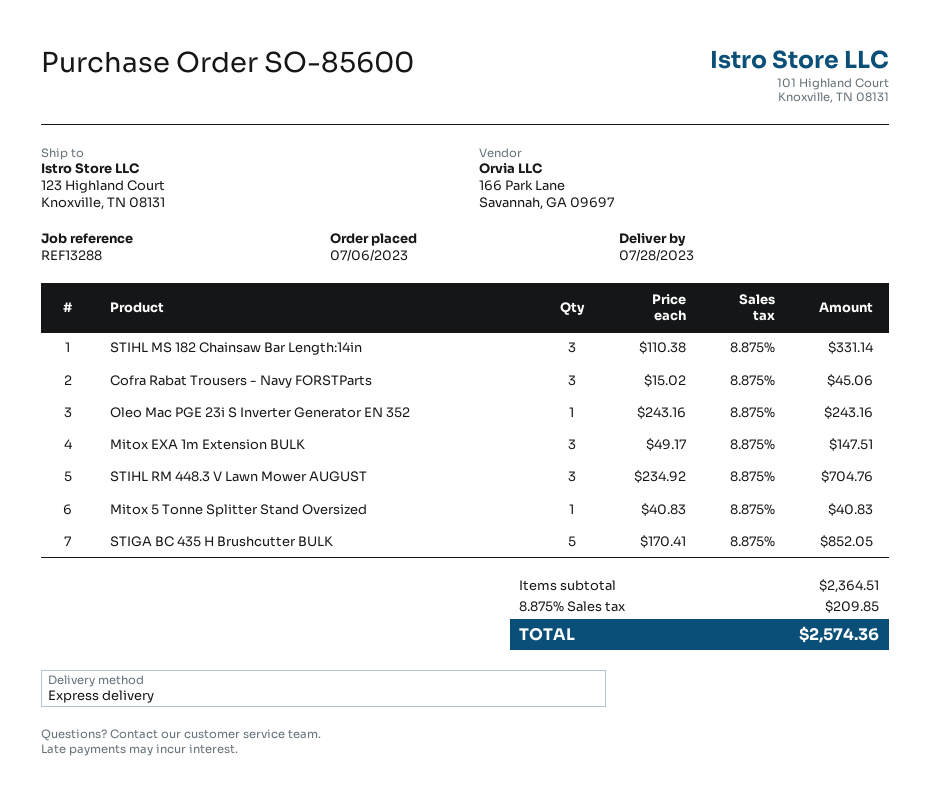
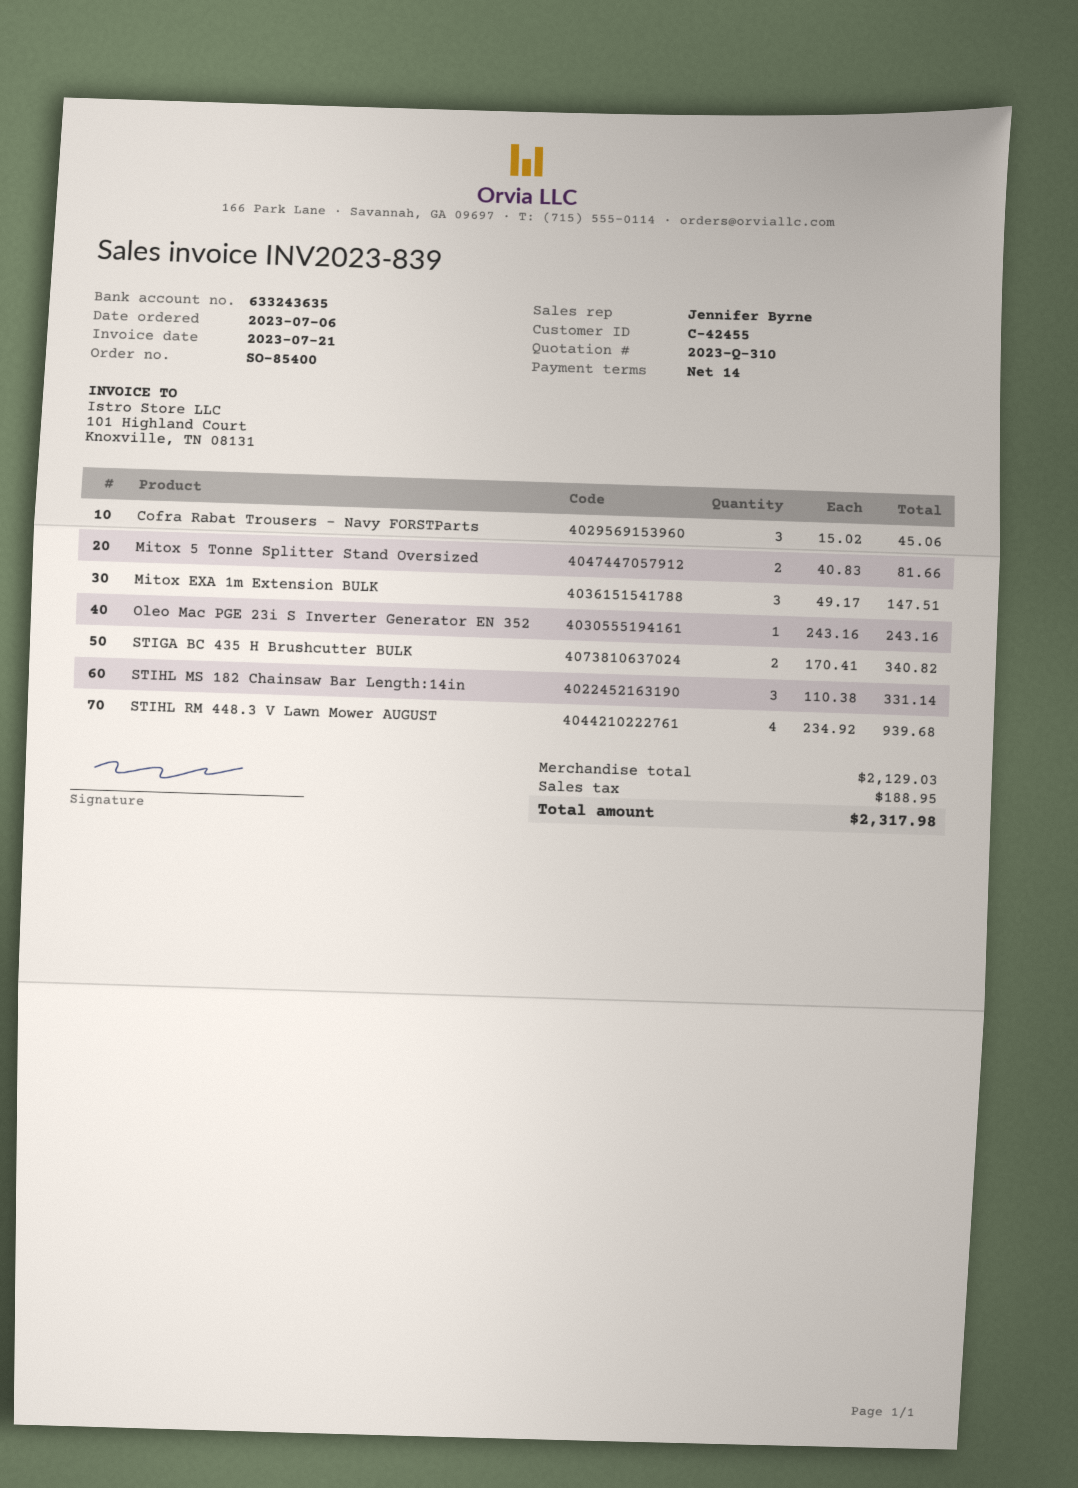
order number: SO-85600 -> SO-85400
STIHL RM 448.3 V Lawn Mower AUGUST: 3 x 234.92 = 704.76 -> 4 x 234.92 = 939.68
Mitox 5 Tonne Splitter Stand Oversized: 1 x 40.83 = 40.83 -> 2 x 40.83 = 81.66
STIGA BC 435 H Brushcutter BULK: 5 x 170.41 = 852.05 -> 2 x 170.41 = 340.82
subtotal: 2364.51 -> 2129.03
tax: 209.85 -> 188.95
total: 2574.36 -> 2317.98

